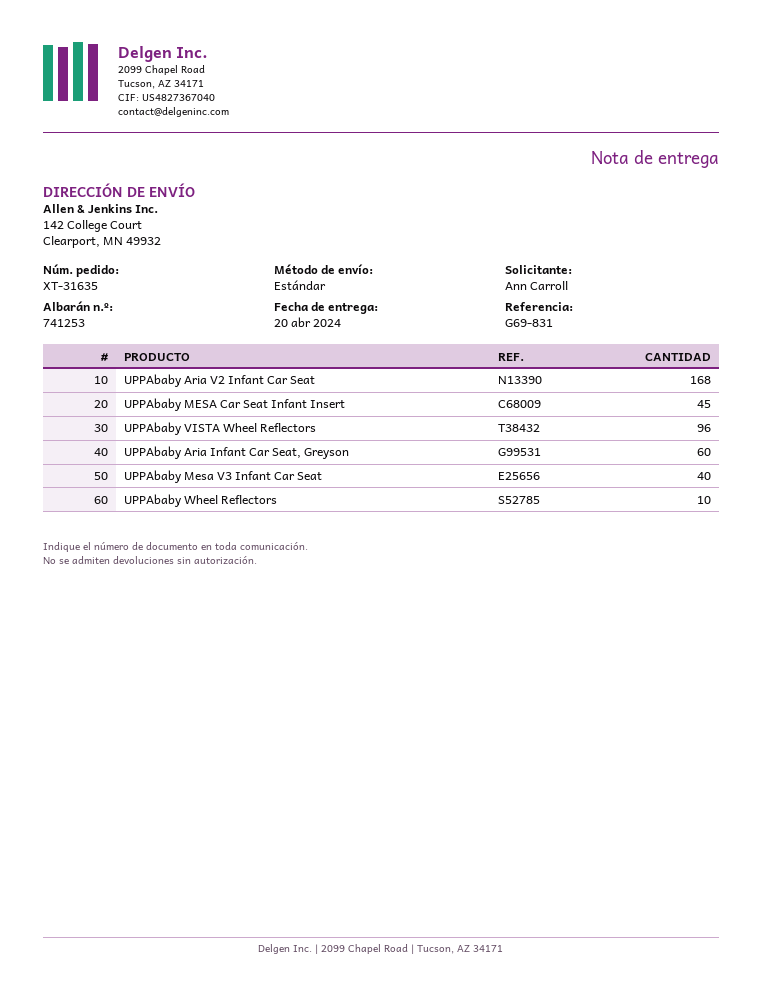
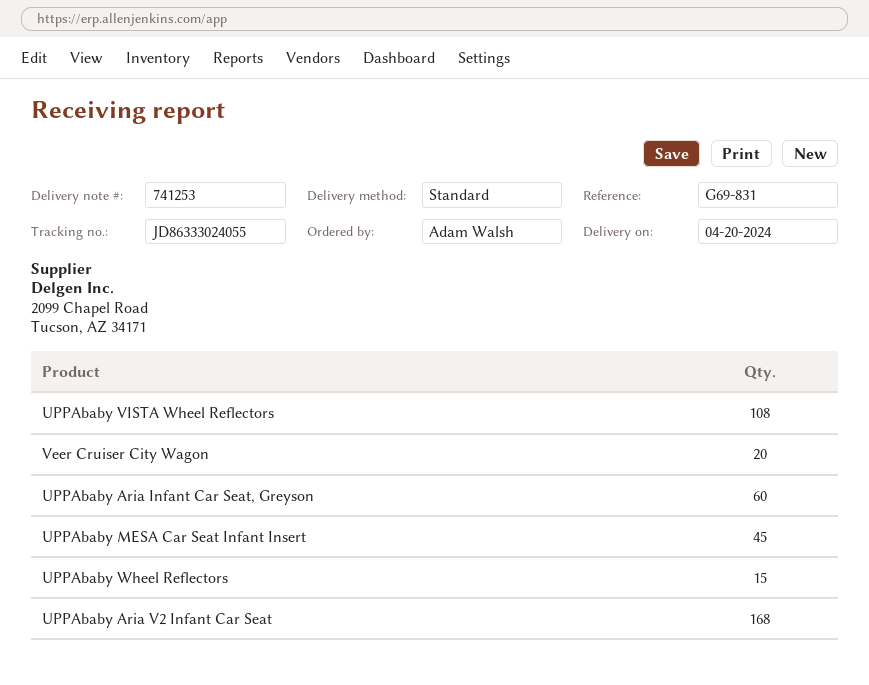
ordered by: Ann Carroll -> Adam Walsh
UPPAbaby VISTA Wheel Reflectors: 96 -> 108
UPPAbaby Mesa V3 Infant Car Seat: 40 -> none
UPPAbaby Wheel Reflectors: 10 -> 15
Veer Cruiser City Wagon: none -> 20

